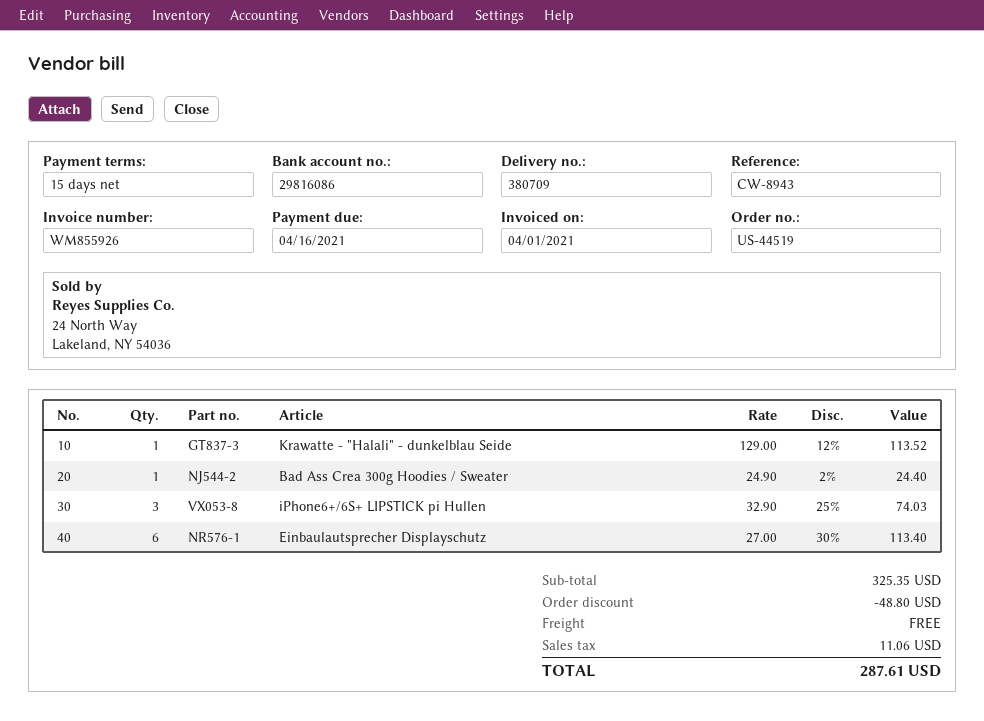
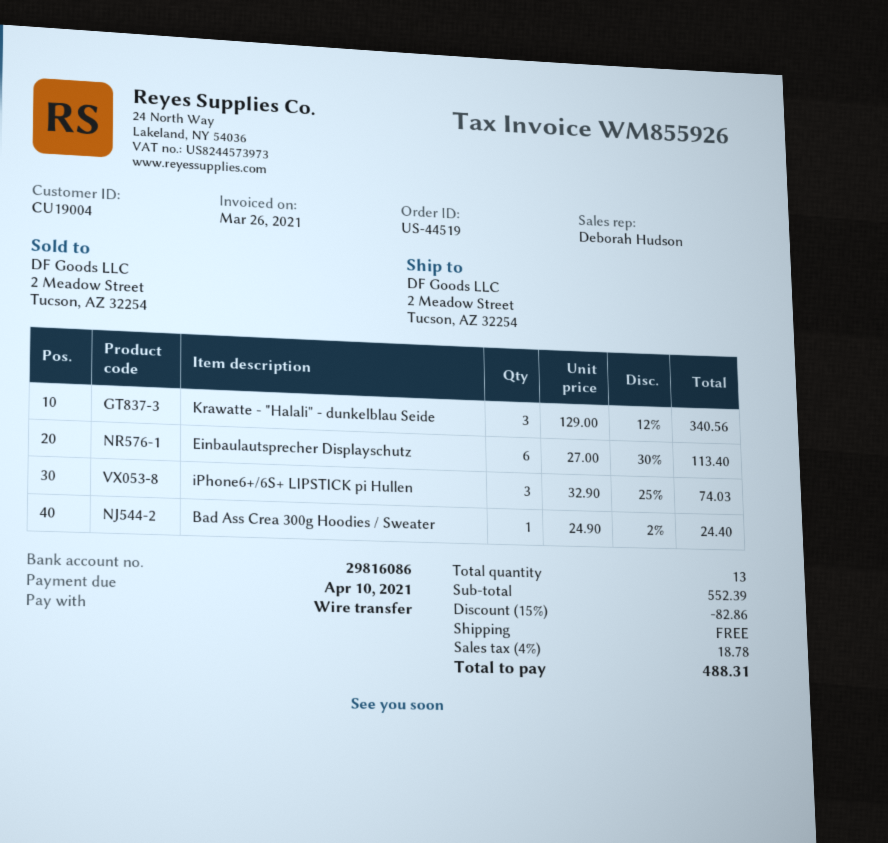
invoice date: 2021-04-01 -> 2021-03-26
due date: 2021-04-16 -> 2021-04-10
Krawatte - "Halali" - dunkelblau Seide: 1 x 129.00 - 12% = 113.52 -> 3 x 129.00 - 12% = 340.56
subtotal: 325.35 -> 552.39
discount: 48.80 -> 82.86
tax: 11.06 -> 18.78
total: 287.61 -> 488.31

